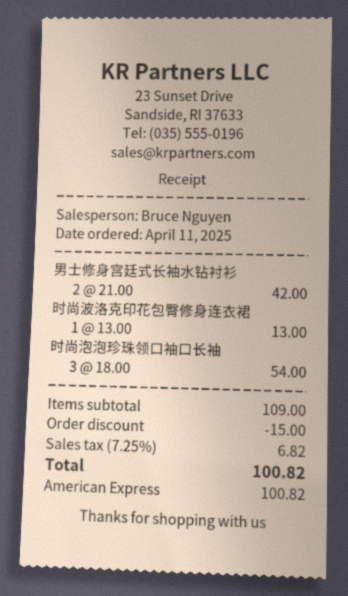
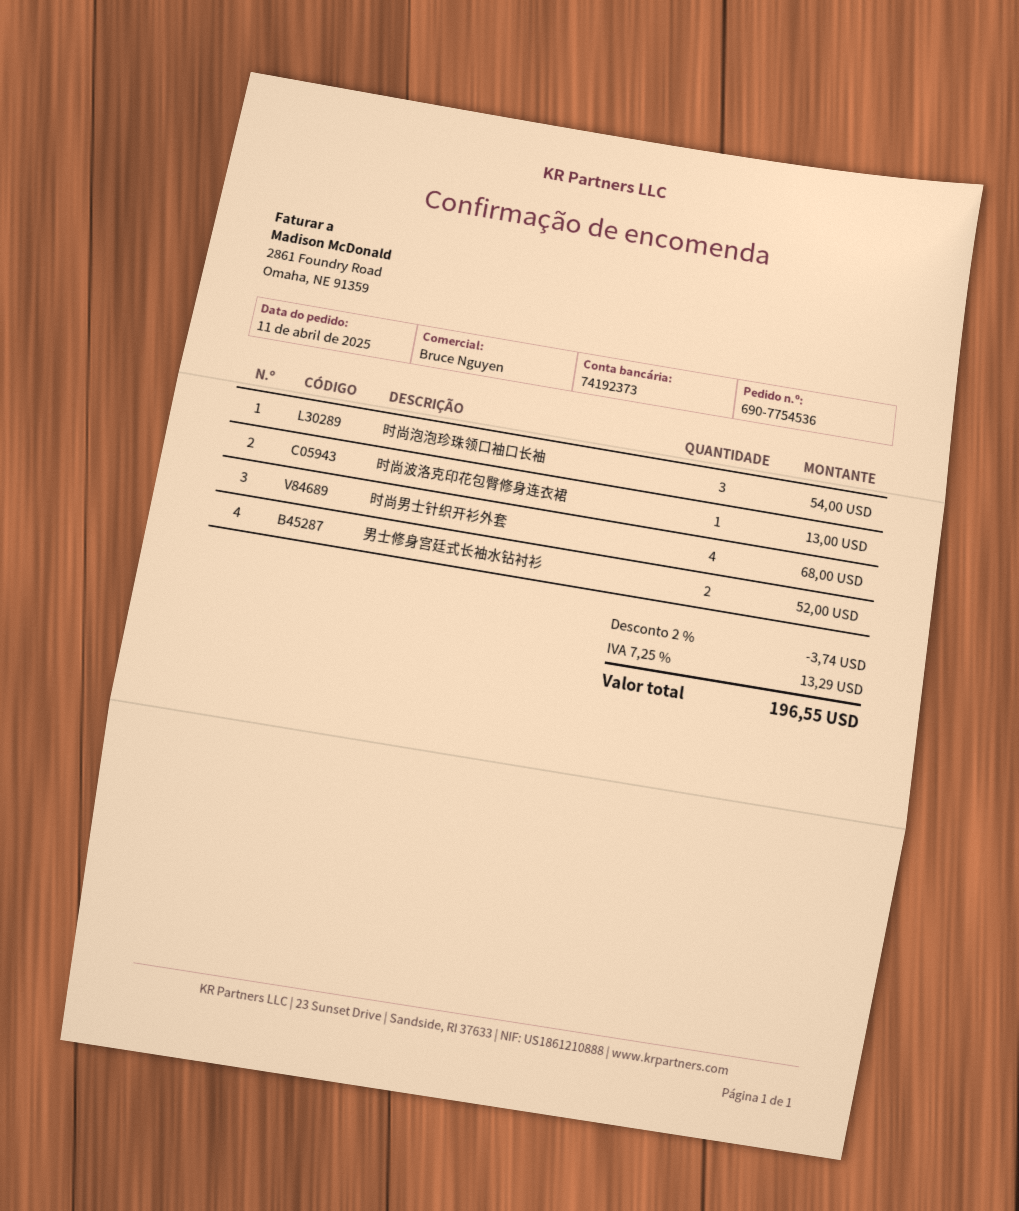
男士修身宫廷式长袖水钻衬衫: 2 for 42.00 -> 2 for 52.00
时尚男士针织开衫外套: none -> 4 for 68.00
discount: 15.00 -> 3.74
tax: 7.25% = 6.82 -> 7.25% = 13.29
total: 100.82 -> 196.55

